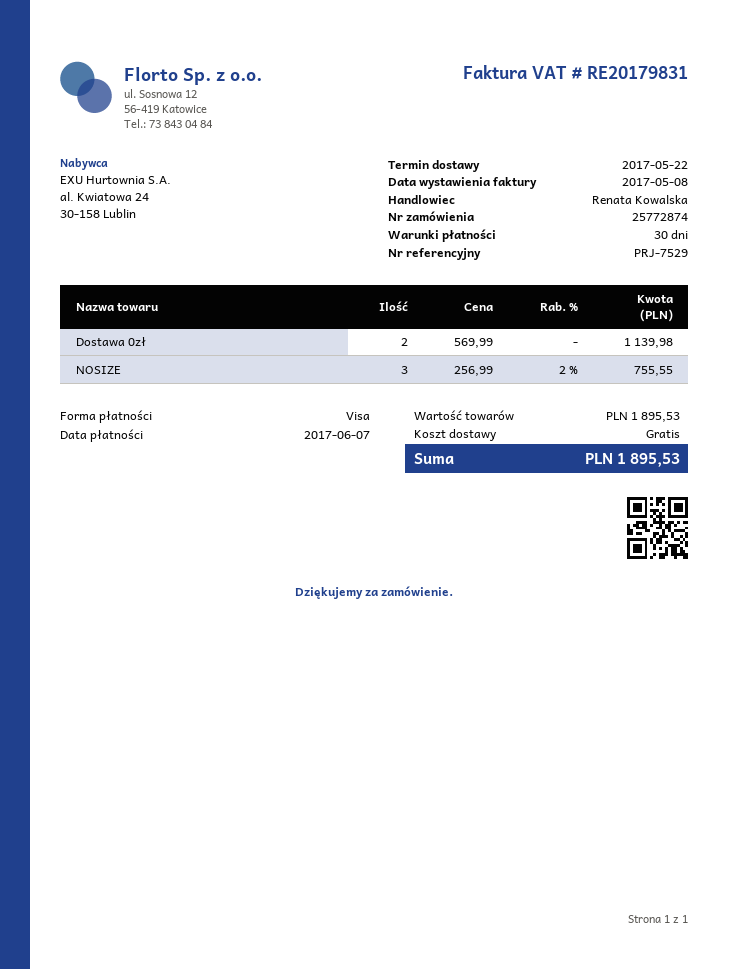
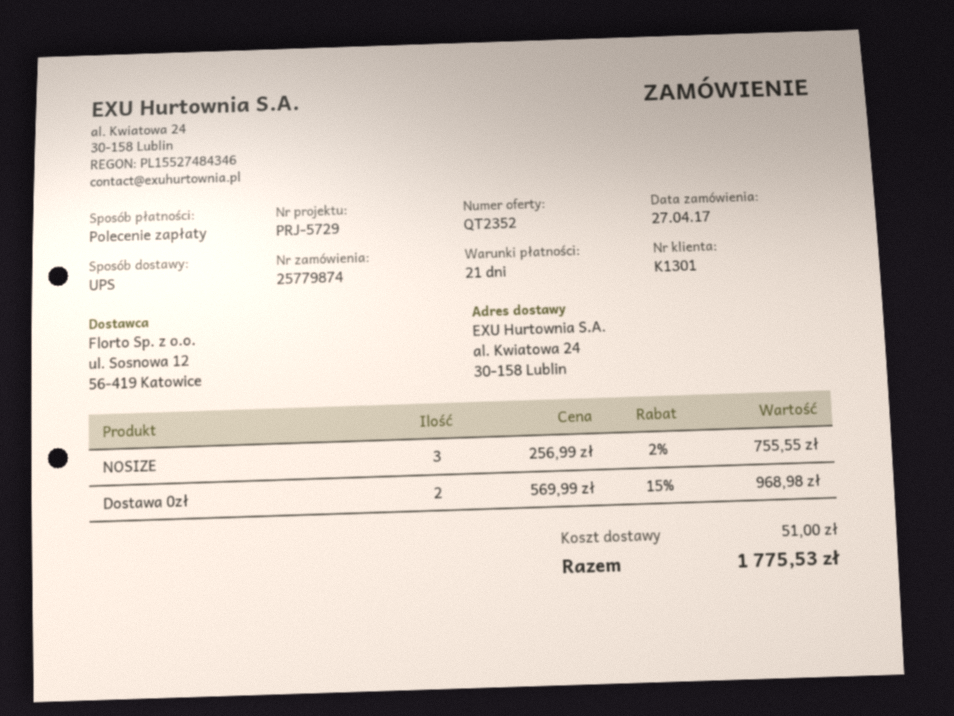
order number: 25772874 -> 25779874
payment terms: 30 days -> 21 days
reference: PRJ-7529 -> PRJ-5729
payment method: Visa -> direct debit
Dostawa 0zł: 2 x 569.99 = 1139.98 -> 2 x 569.99 - 15% = 968.98
shipping: 0.00 -> 51.00
total: 1895.53 -> 1775.53

